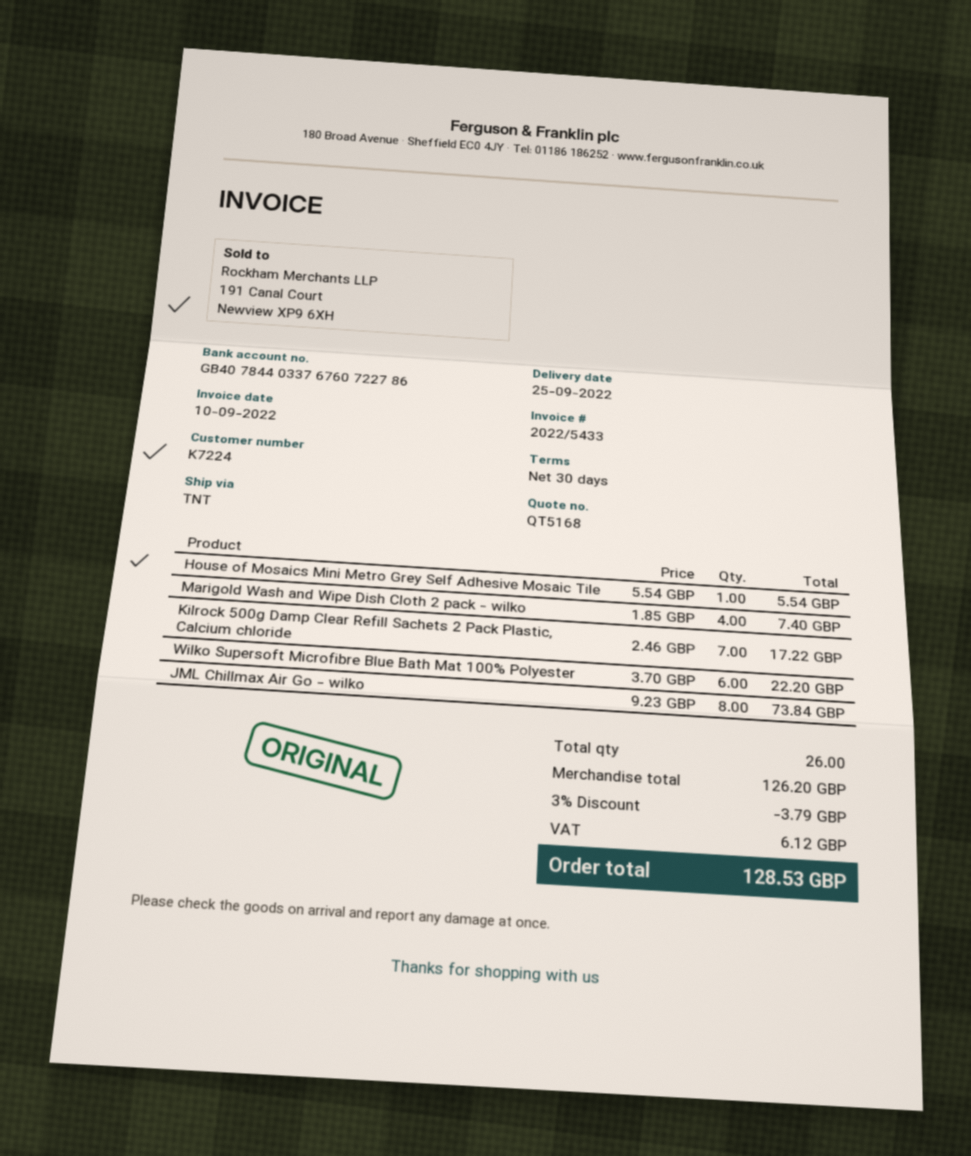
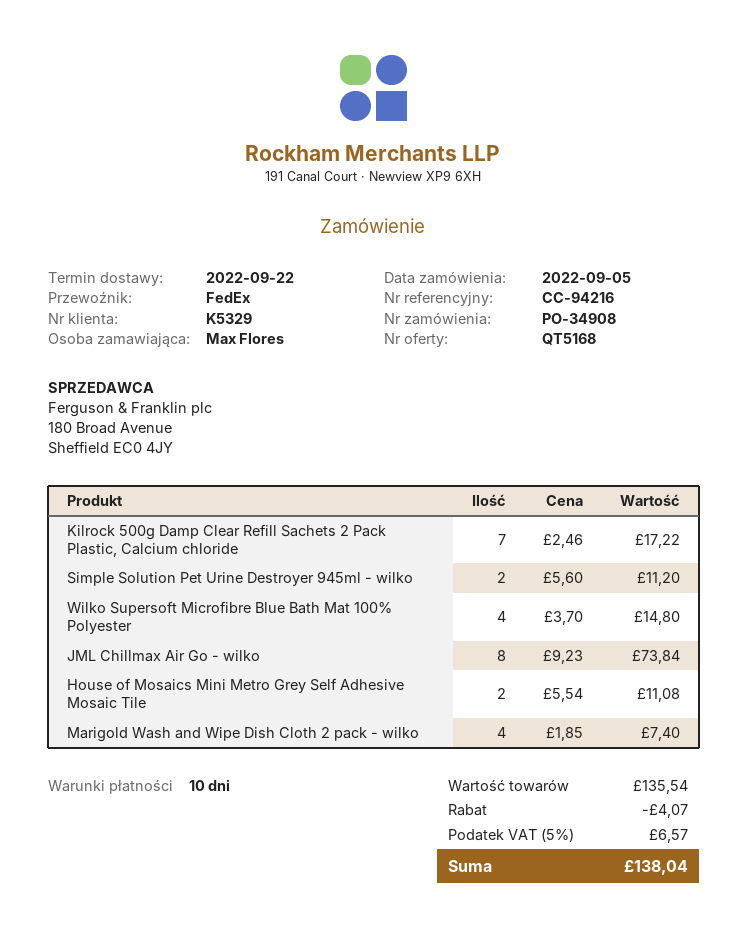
delivery date: 2022-09-25 -> 2022-09-22
payment terms: 30 days -> 10 days
customer number: K7224 -> K5329
shipping method: TNT -> FedEx
House of Mosaics Mini Metro Grey Self Adhesive Mosaic Tile: 1 x 5.54 = 5.54 -> 2 x 5.54 = 11.08
Wilko Supersoft Microfibre Blue Bath Mat 100% Polyester: 6 x 3.70 = 22.20 -> 4 x 3.70 = 14.80
Simple Solution Pet Urine Destroyer 945ml - wilko: none -> 2 x 5.60 = 11.20
subtotal: 126.20 -> 135.54
discount: 3.79 -> 4.07
tax: 6.12 -> 6.57
total: 128.53 -> 138.04

